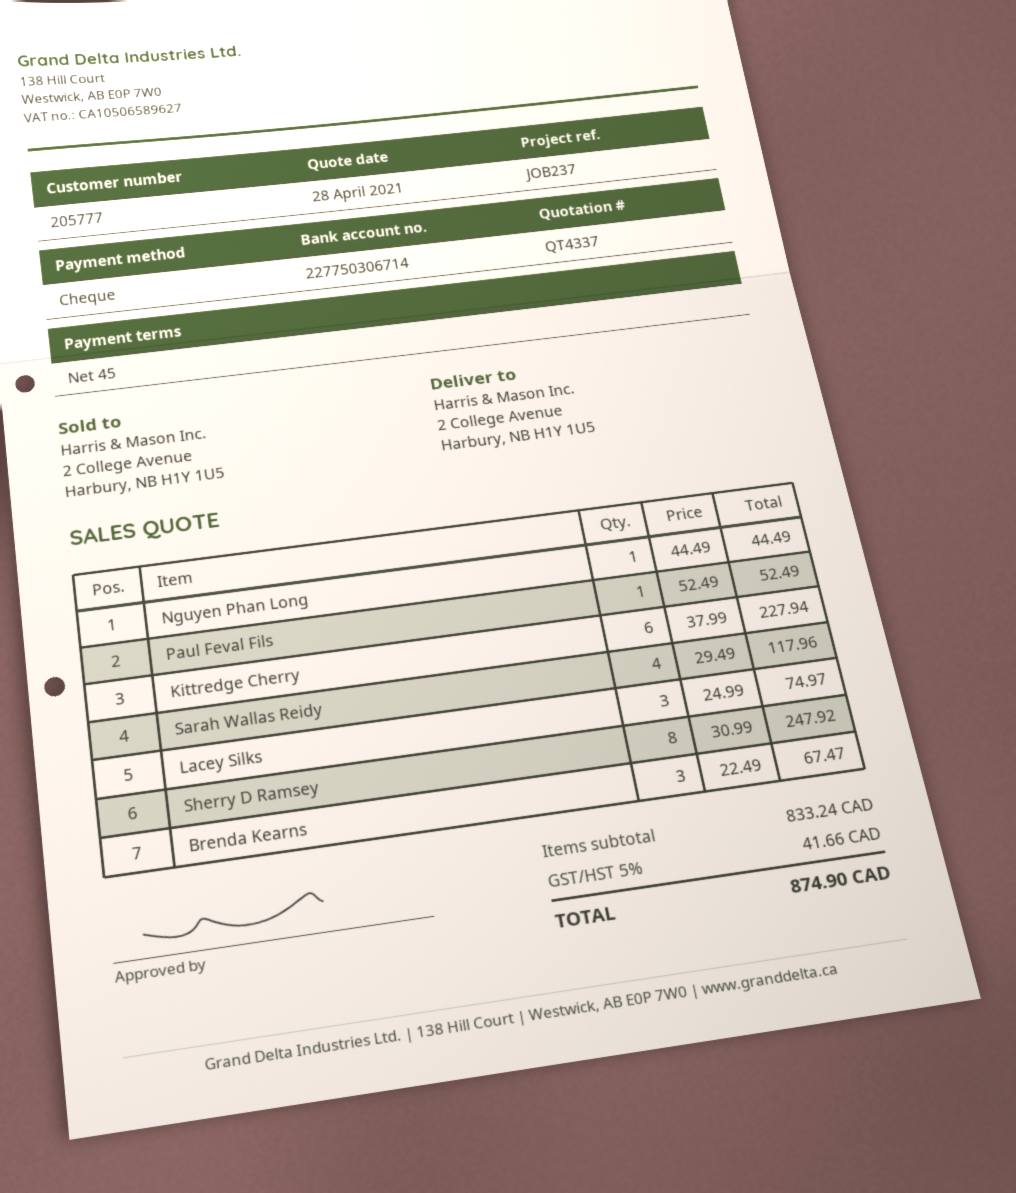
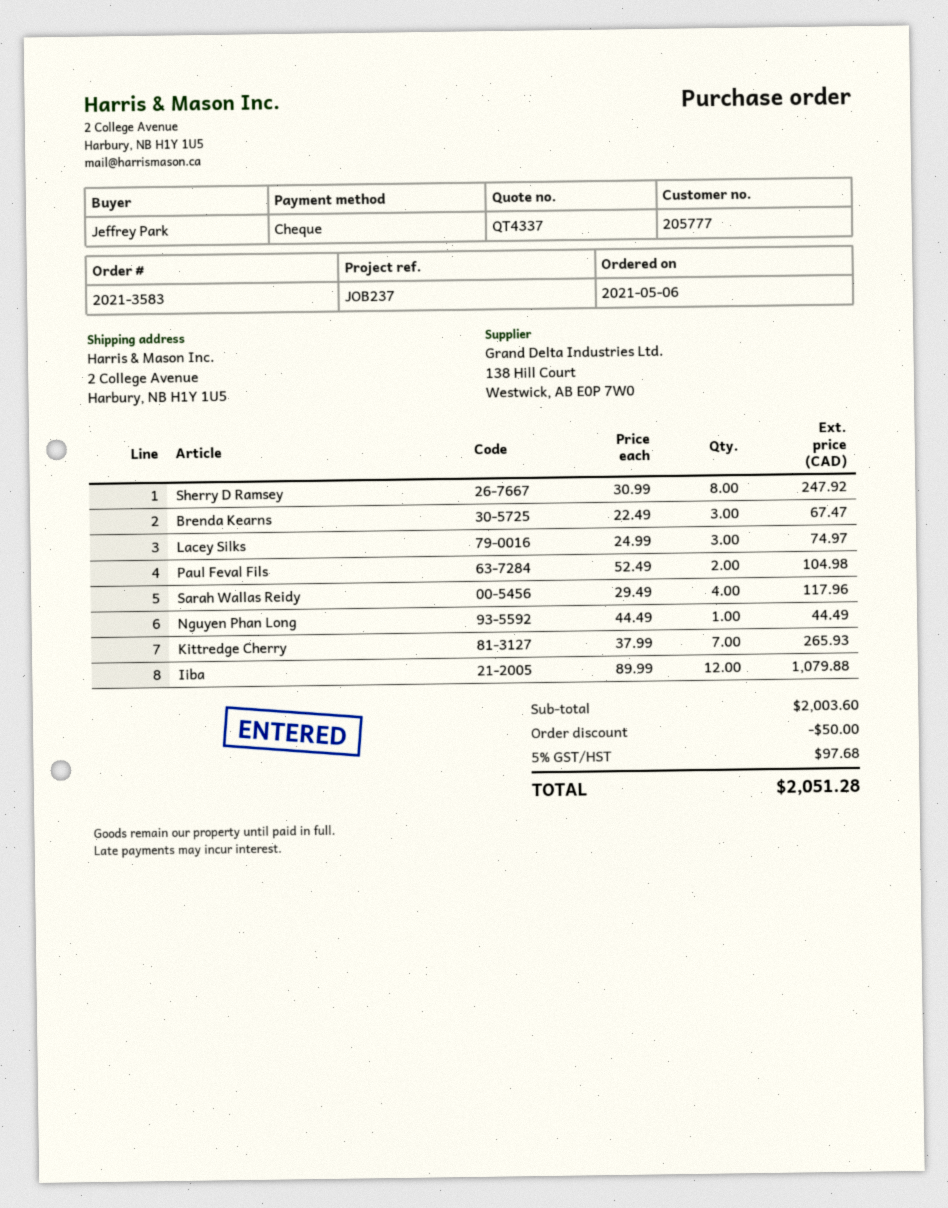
Paul Feval Fils: 1 x 52.49 = 52.49 -> 2 x 52.49 = 104.98
Kittredge Cherry: 6 x 37.99 = 227.94 -> 7 x 37.99 = 265.93
Iiba: none -> 12 x 89.99 = 1079.88
subtotal: 833.24 -> 2003.60
discount: none -> 50.00
tax: 5% = 41.66 -> 5% = 97.68
total: 874.90 -> 2051.28

